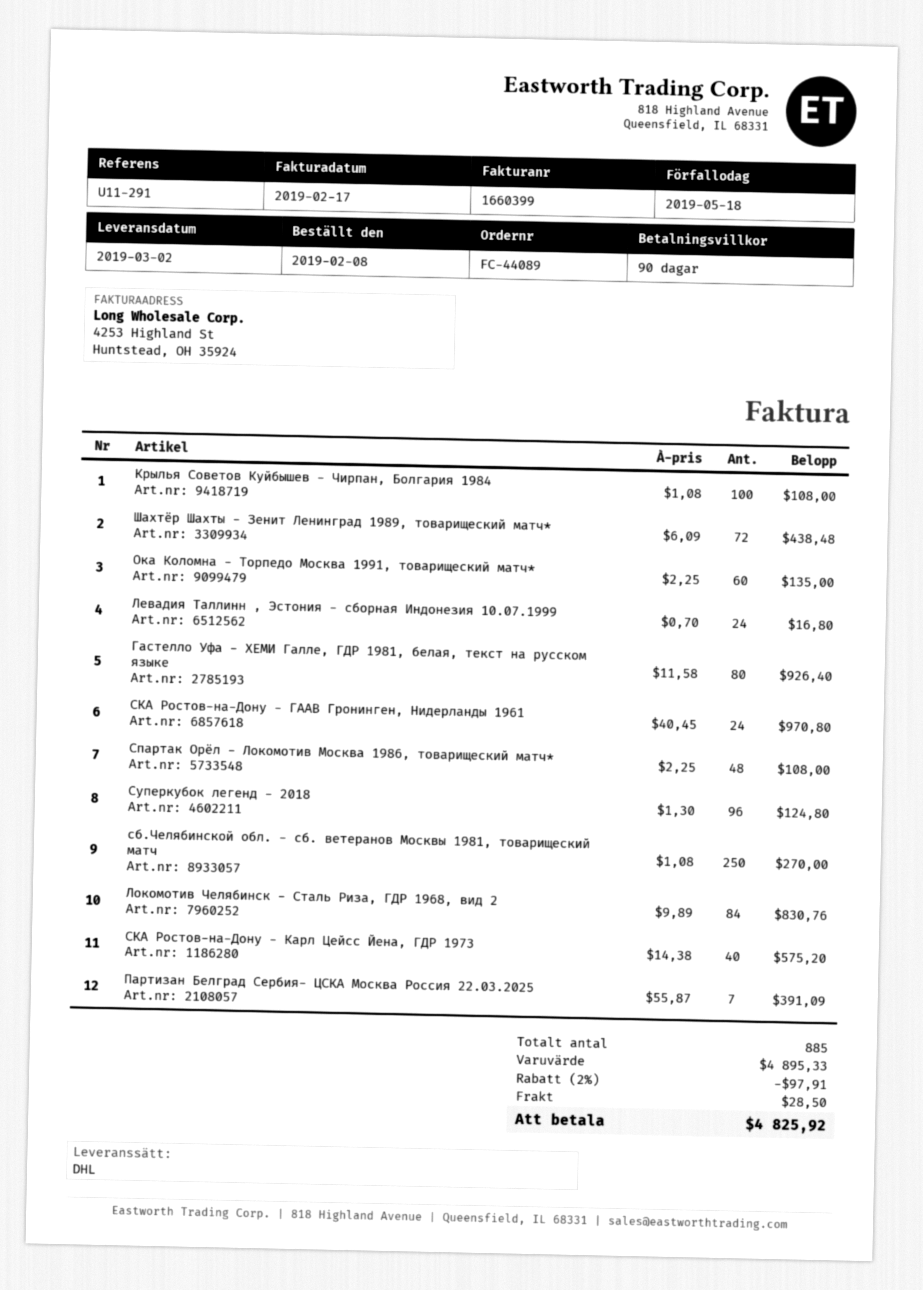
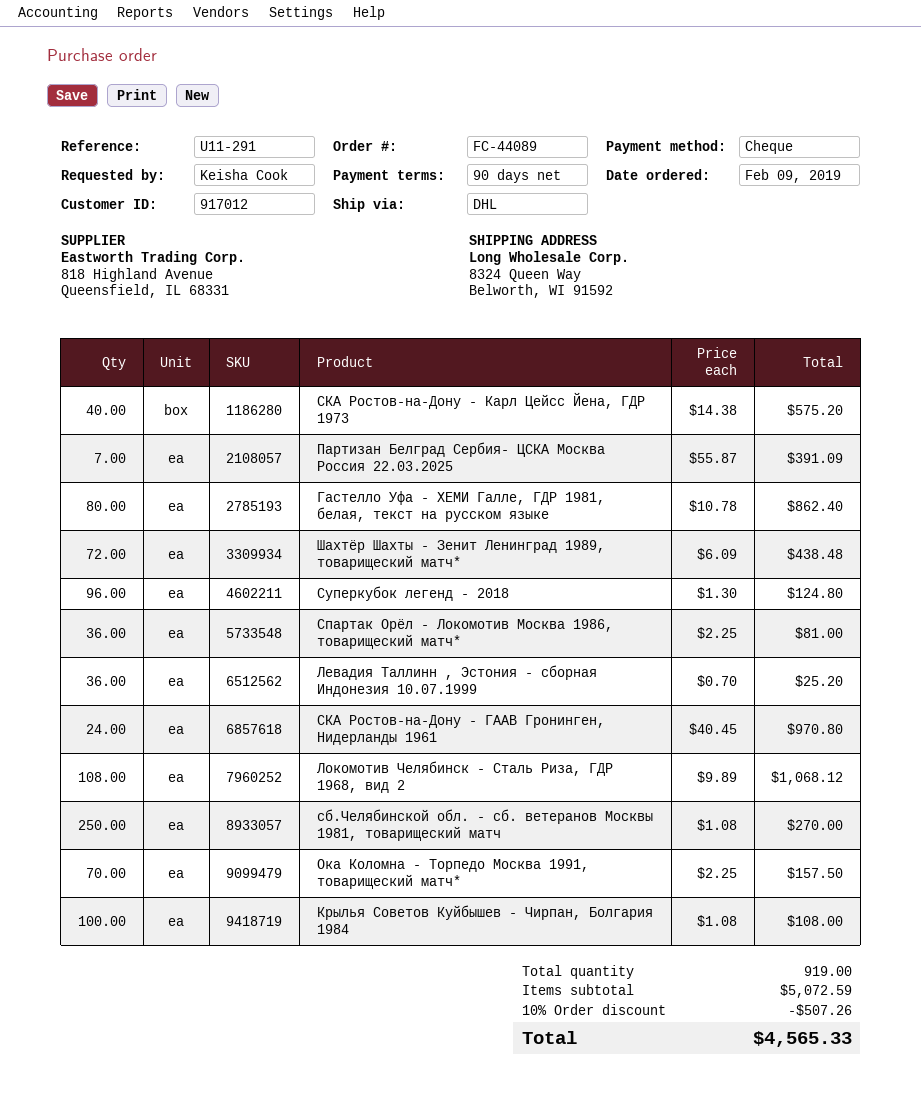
order date: 2019-02-08 -> 2019-02-09
Ока Коломна - Торпедо Москва 1991, товарищеский матч*: 60 x 2.25 = 135.00 -> 70 x 2.25 = 157.50
Левадия Таллинн , Эстония - сборная Индонезия 10.07.1999: 24 x 0.70 = 16.80 -> 36 x 0.70 = 25.20
Гастелло Уфа - ХЕМИ Галле, ГДР 1981, белая, текст на русском языке: 80 x 11.58 = 926.40 -> 80 x 10.78 = 862.40
Спартак Орёл - Локомотив Москва 1986, товарищеский матч*: 48 x 2.25 = 108.00 -> 36 x 2.25 = 81.00
Локомотив Челябинск - Сталь Риза, ГДР 1968, вид 2: 84 x 9.89 = 830.76 -> 108 x 9.89 = 1068.12
total quantity: 885 -> 919
subtotal: 4895.33 -> 5072.59
discount: 2% = 97.91 -> 10% = 507.26
shipping: 28.50 -> none
total: 4825.92 -> 4565.33

